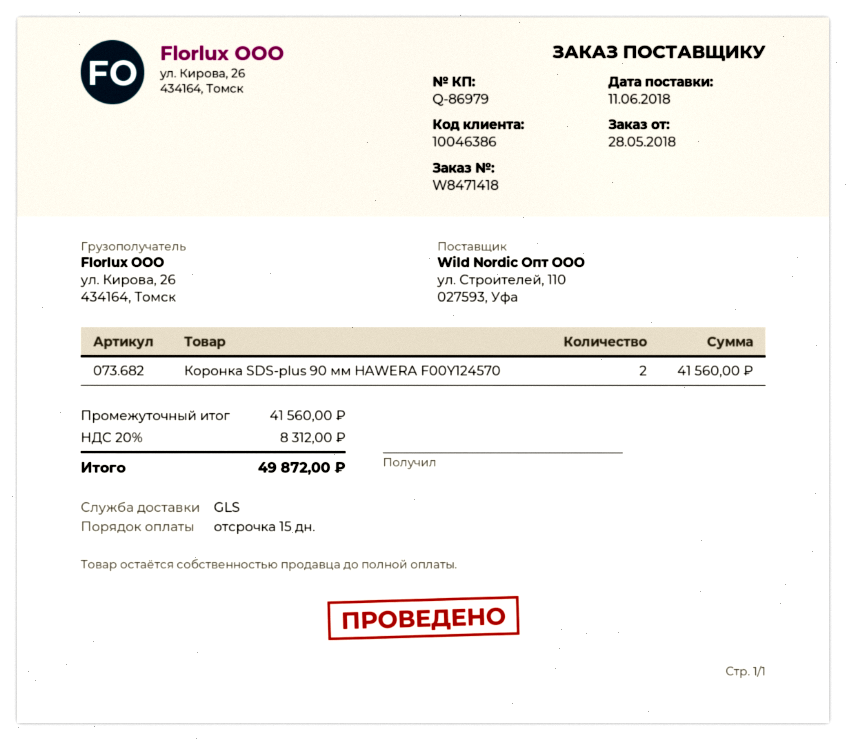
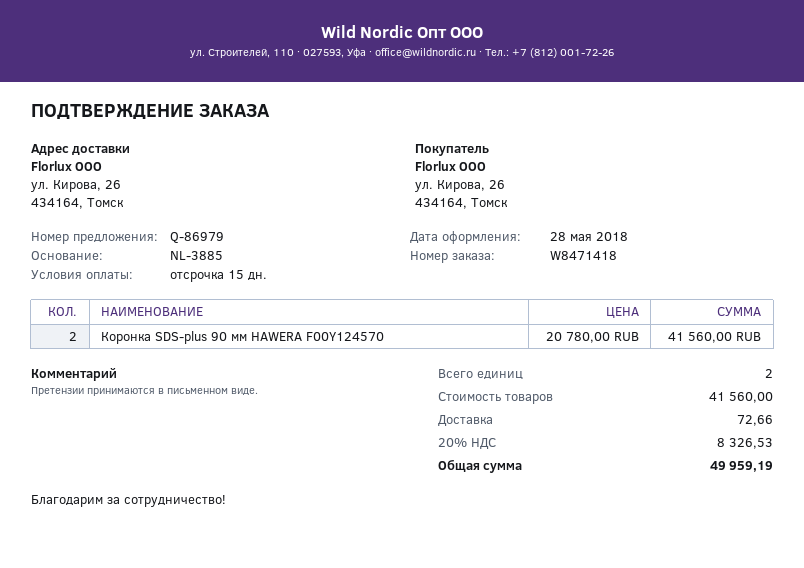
shipping: none -> 72.66
tax: 20% = 8312.00 -> 20% = 8326.53
total: 49872.00 -> 49959.19

